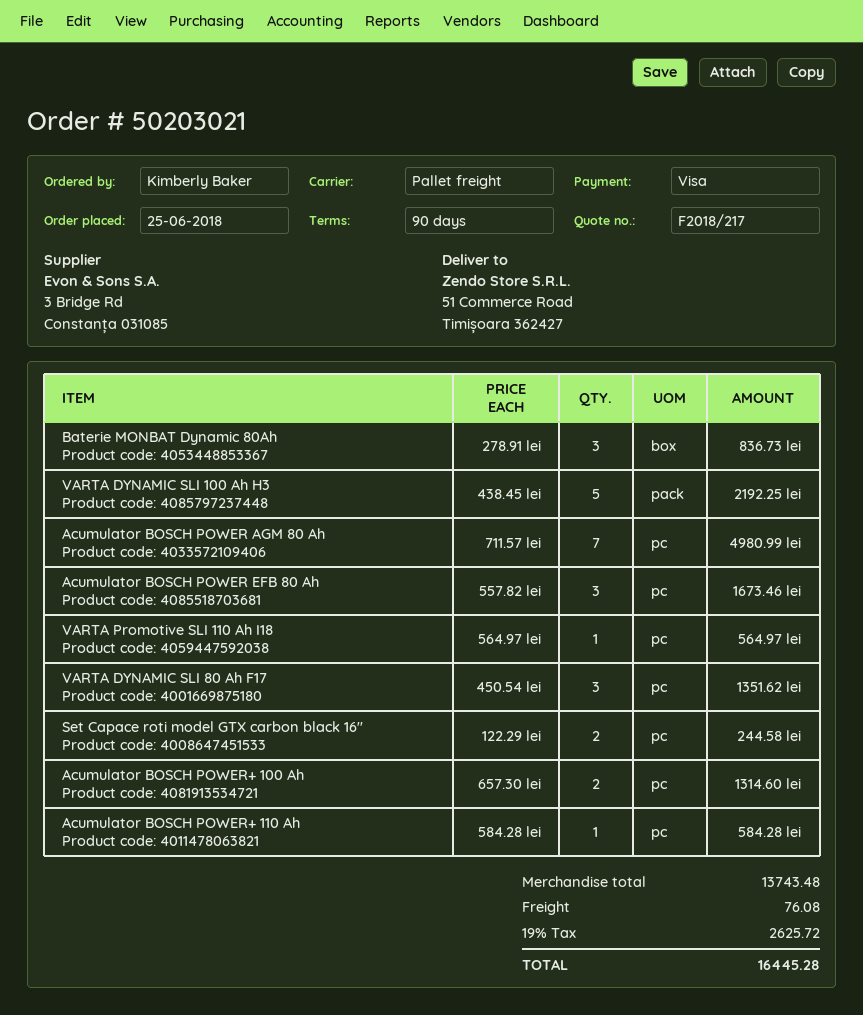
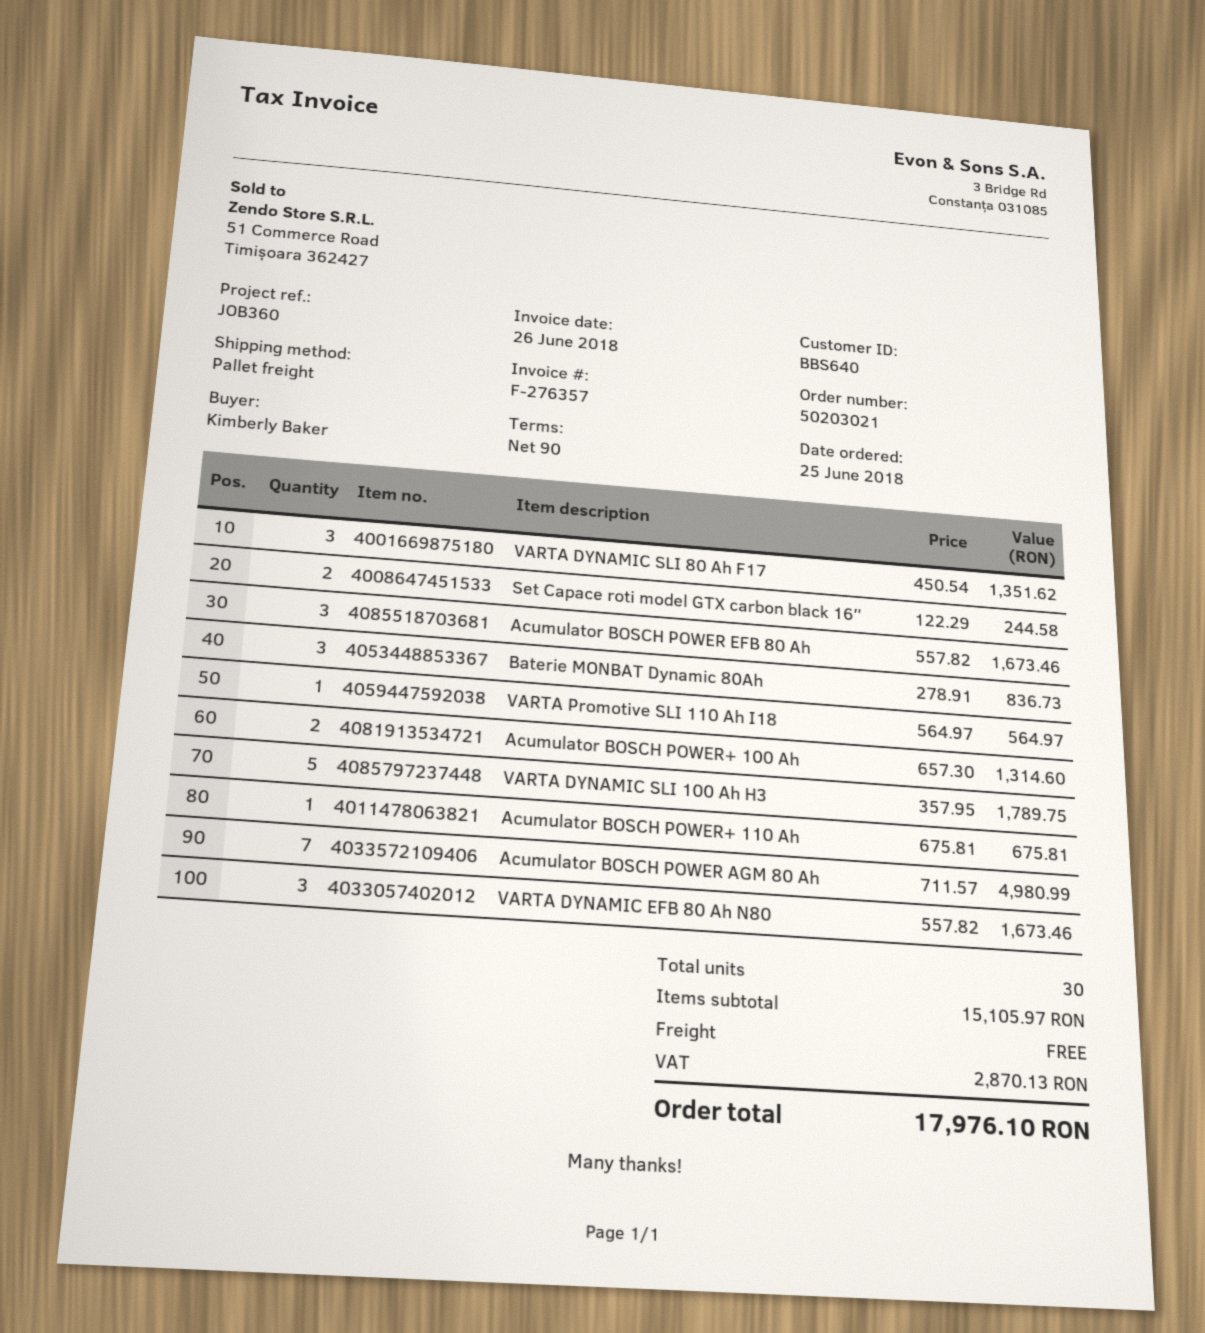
VARTA DYNAMIC SLI 100 Ah H3: 5 x 438.45 = 2192.25 -> 5 x 357.95 = 1789.75
Acumulator BOSCH POWER+ 110 Ah: 1 x 584.28 = 584.28 -> 1 x 675.81 = 675.81
VARTA DYNAMIC EFB 80 Ah N80: none -> 3 x 557.82 = 1673.46
subtotal: 13743.48 -> 15105.97
shipping: 76.08 -> 0.00
tax: 2625.72 -> 2870.13
total: 16445.28 -> 17976.10

